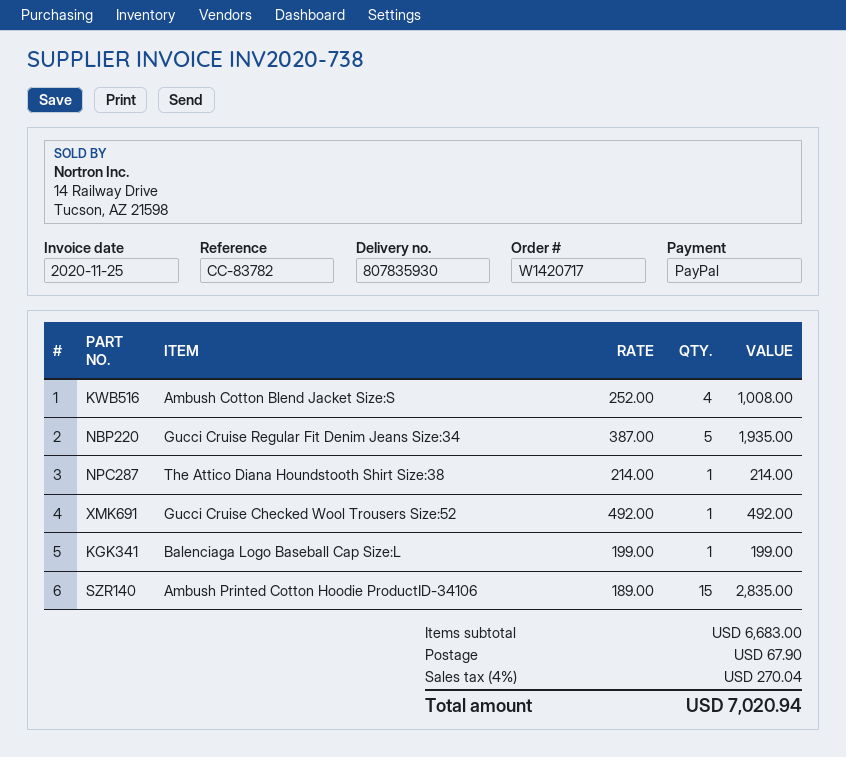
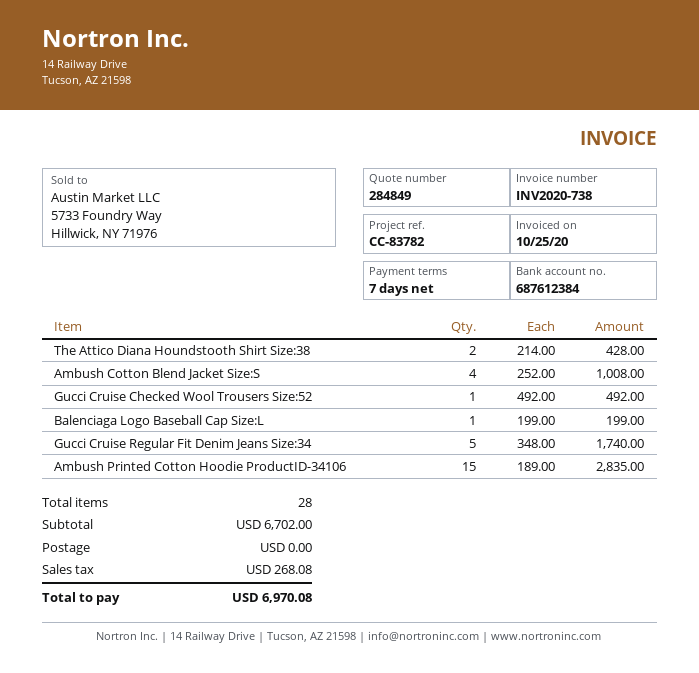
invoice date: 2020-11-25 -> 2020-10-25
Gucci Cruise Regular Fit Denim Jeans Size:34: 5 x 387.00 = 1935.00 -> 5 x 348.00 = 1740.00
The Attico Diana Houndstooth Shirt Size:38: 1 x 214.00 = 214.00 -> 2 x 214.00 = 428.00
subtotal: 6683.00 -> 6702.00
shipping: 67.90 -> 0.00
tax: 270.04 -> 268.08
total: 7020.94 -> 6970.08

